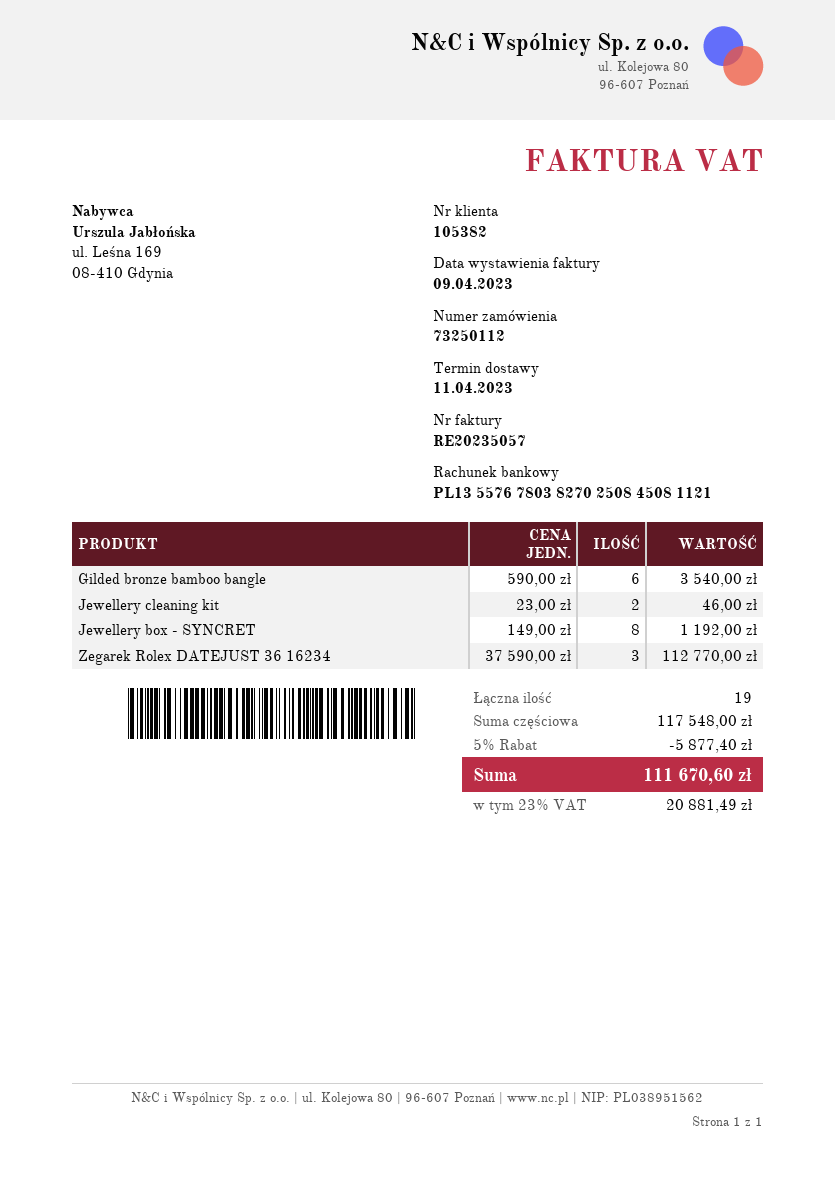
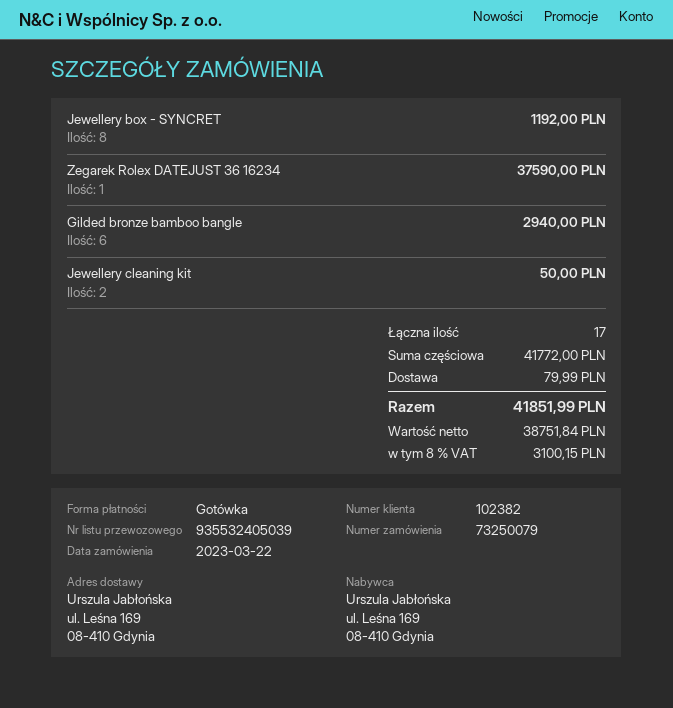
order number: 73250112 -> 73250079
customer number: 105382 -> 102382
Gilded bronze bamboo bangle: 6 for 3540.00 -> 6 for 2940.00
Jewellery cleaning kit: 2 for 46.00 -> 2 for 50.00
Zegarek Rolex DATEJUST 36 16234: 3 for 112770.00 -> 1 for 37590.00
total quantity: 19 -> 17
subtotal: 117548.00 -> 41772.00
discount: 5% = 5877.40 -> none
shipping: none -> 79.99
tax: 23% = 20881.49 -> 8% = 3100.15
total: 111670.60 -> 41851.99

